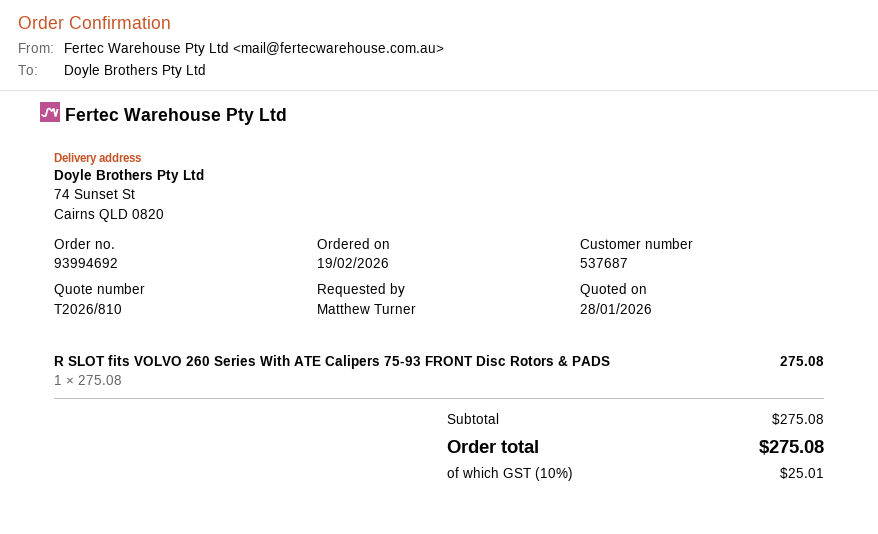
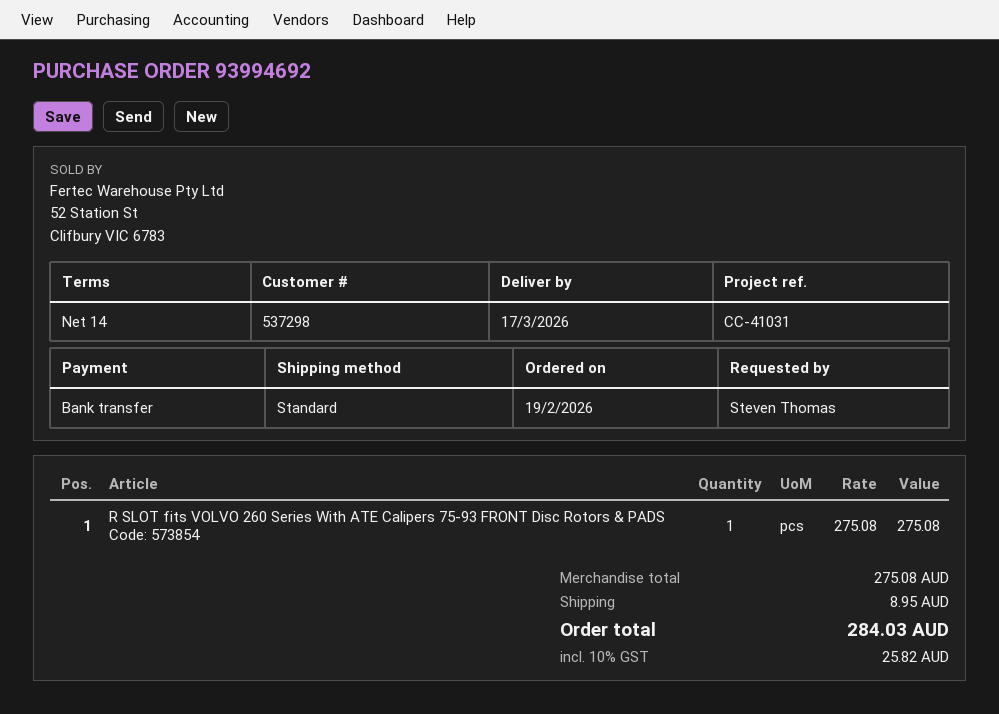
customer number: 537687 -> 537298
ordered by: Matthew Turner -> Steven Thomas
shipping: none -> 8.95
tax: 10% = 25.01 -> 10% = 25.82
total: 275.08 -> 284.03

